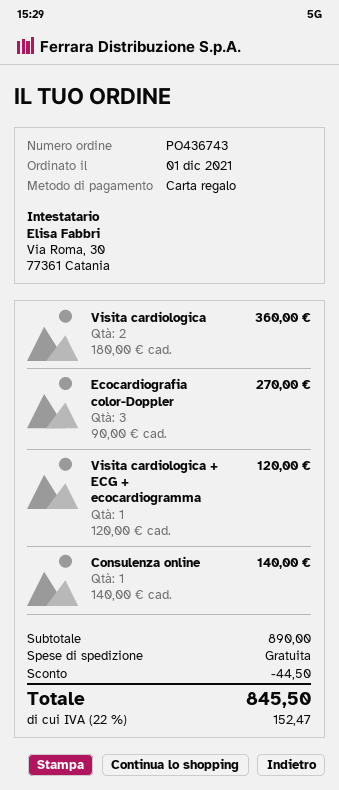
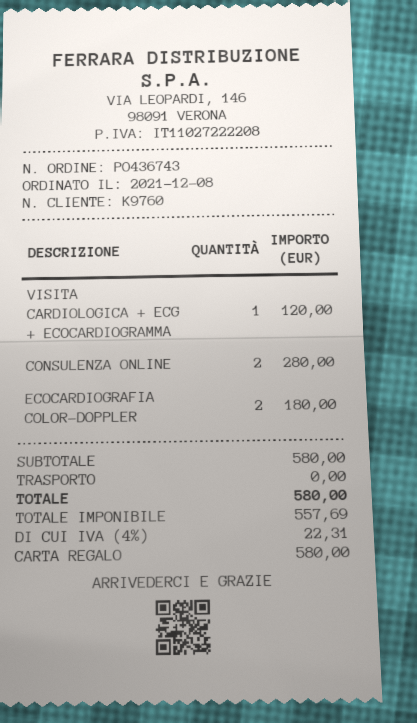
order date: 2021-12-01 -> 2021-12-08
Visita cardiologica: 2 for 360.00 -> none
Ecocardiografia color-Doppler: 3 for 270.00 -> 2 for 180.00
Consulenza online: 1 for 140.00 -> 2 for 280.00
subtotal: 890.00 -> 580.00
discount: 44.50 -> none
tax: 22% = 152.47 -> 4% = 22.31
total: 845.50 -> 580.00

